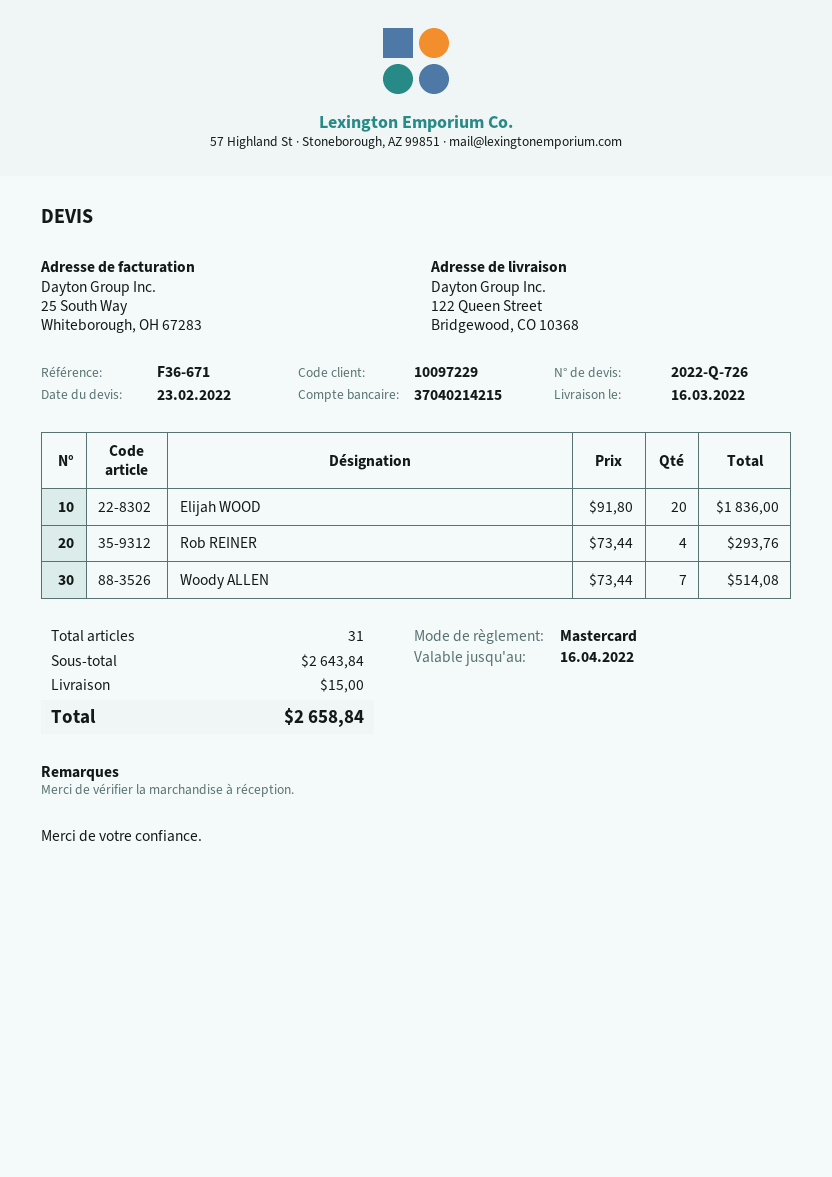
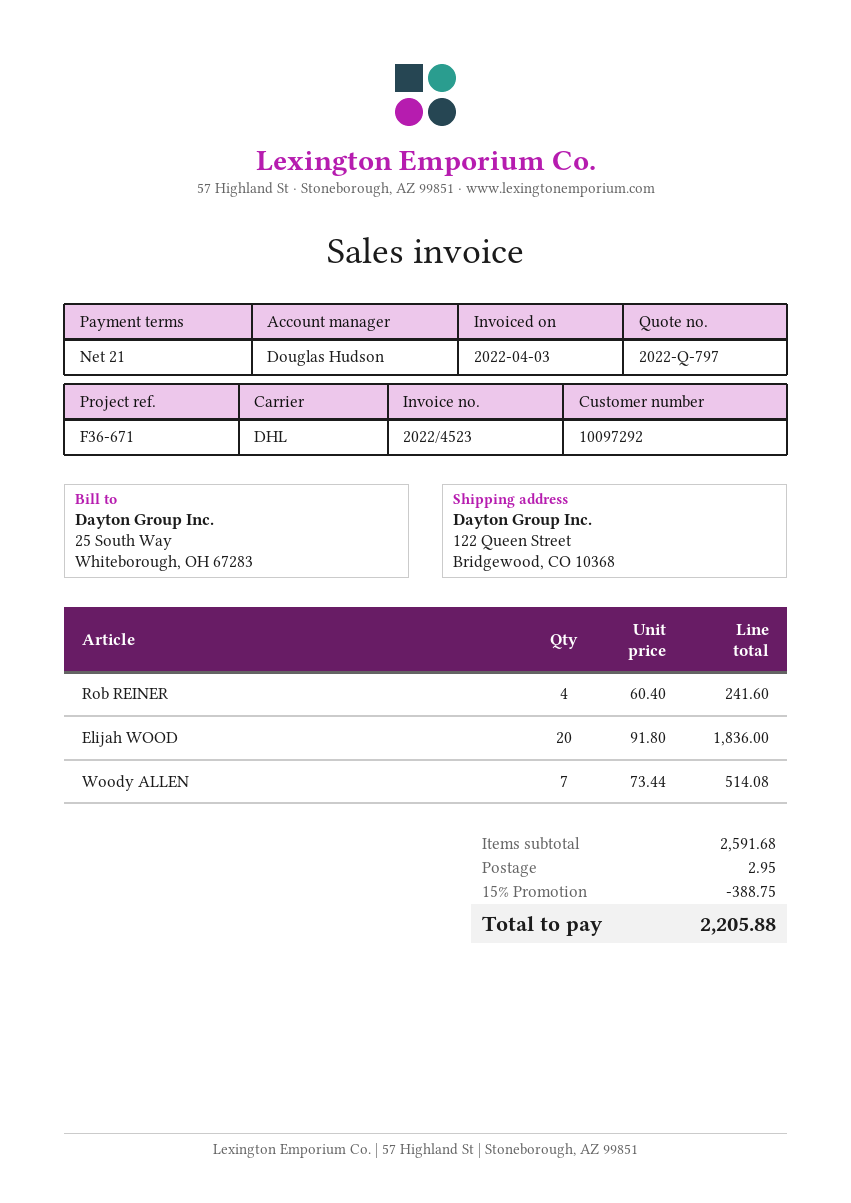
quote number: 2022-Q-726 -> 2022-Q-797
customer number: 10097229 -> 10097292
Rob REINER: 4 x 73.44 = 293.76 -> 4 x 60.40 = 241.60
subtotal: 2643.84 -> 2591.68
discount: none -> 15% = 388.75
shipping: 15.00 -> 2.95
total: 2658.84 -> 2205.88

